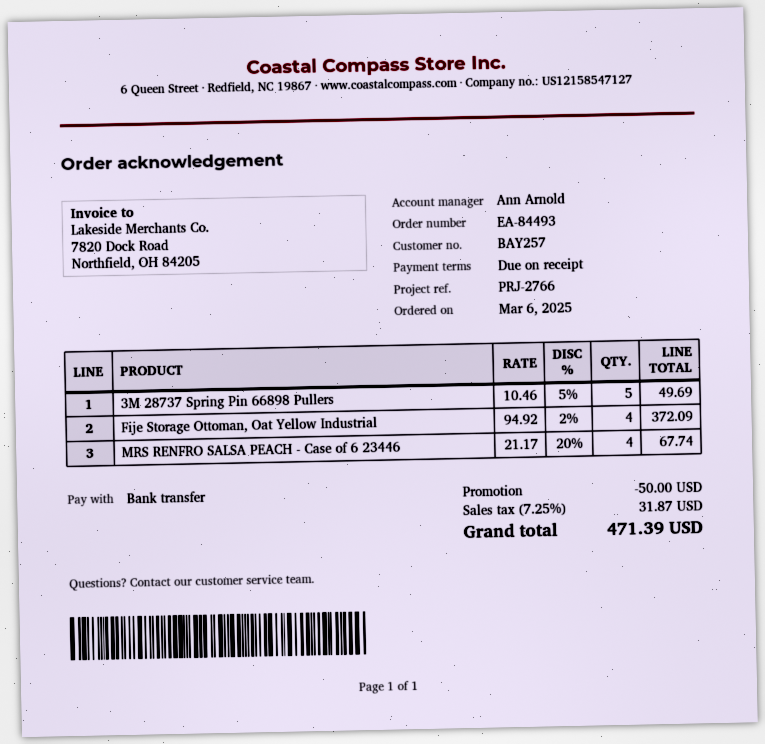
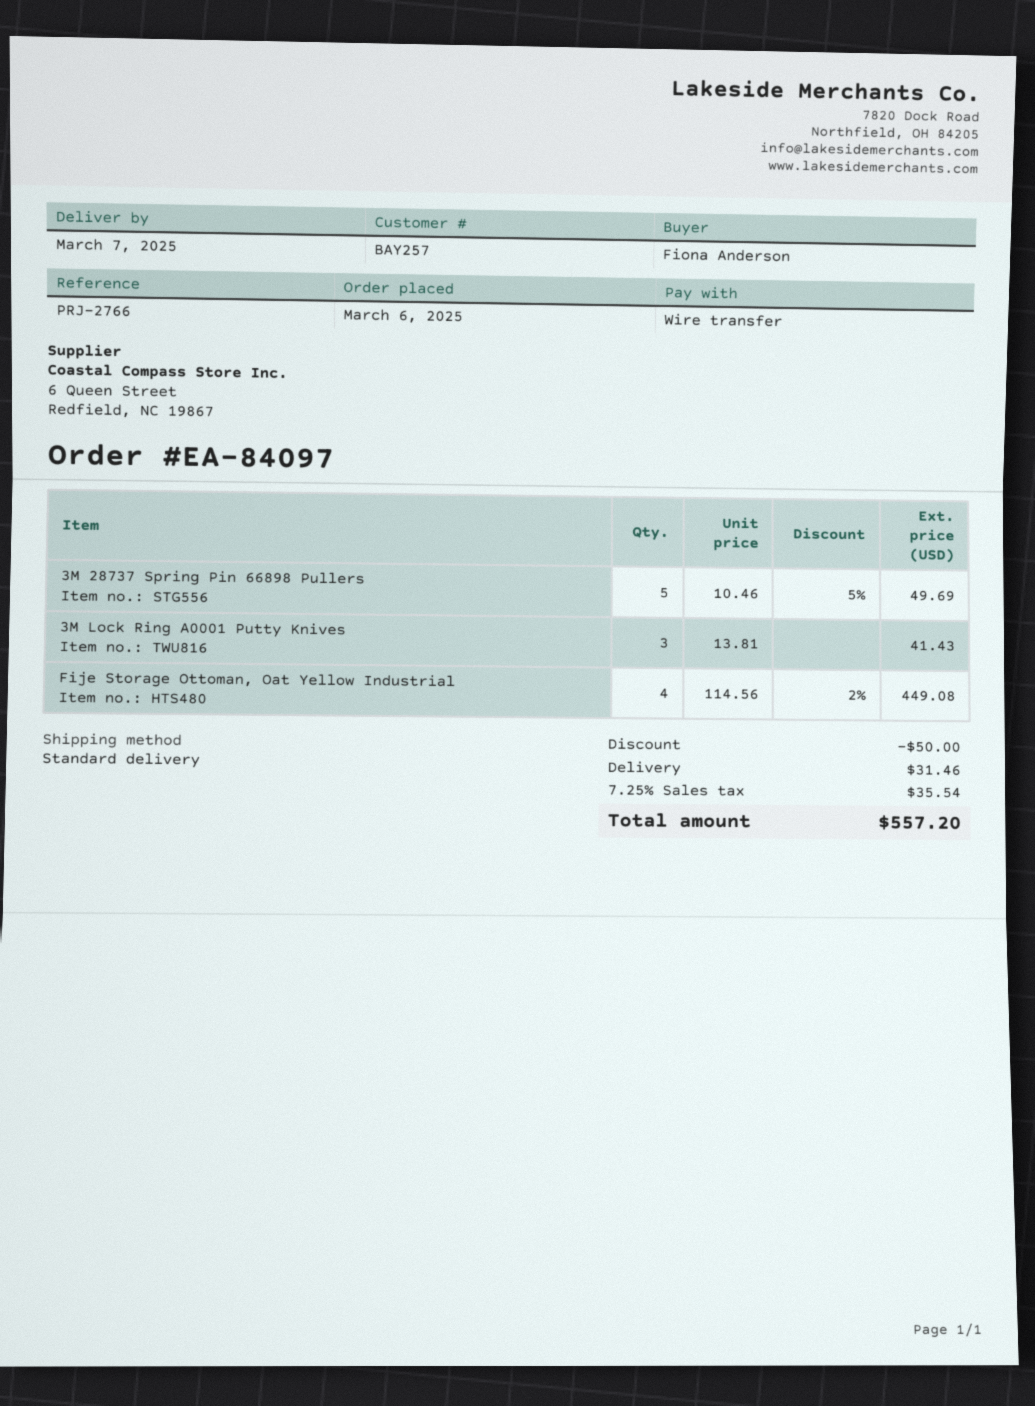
order number: EA-84493 -> EA-84097
Fije Storage Ottoman, Oat Yellow Industrial: 4 x 94.92 - 2% = 372.09 -> 4 x 114.56 - 2% = 449.08
MRS RENFRO SALSA PEACH - Case of 6 23446: 4 x 21.17 - 20% = 67.74 -> none
3M Lock Ring A0001 Putty Knives: none -> 3 x 13.81 = 41.43
shipping: none -> 31.46
tax: 7.25% = 31.87 -> 7.25% = 35.54
total: 471.39 -> 557.20

